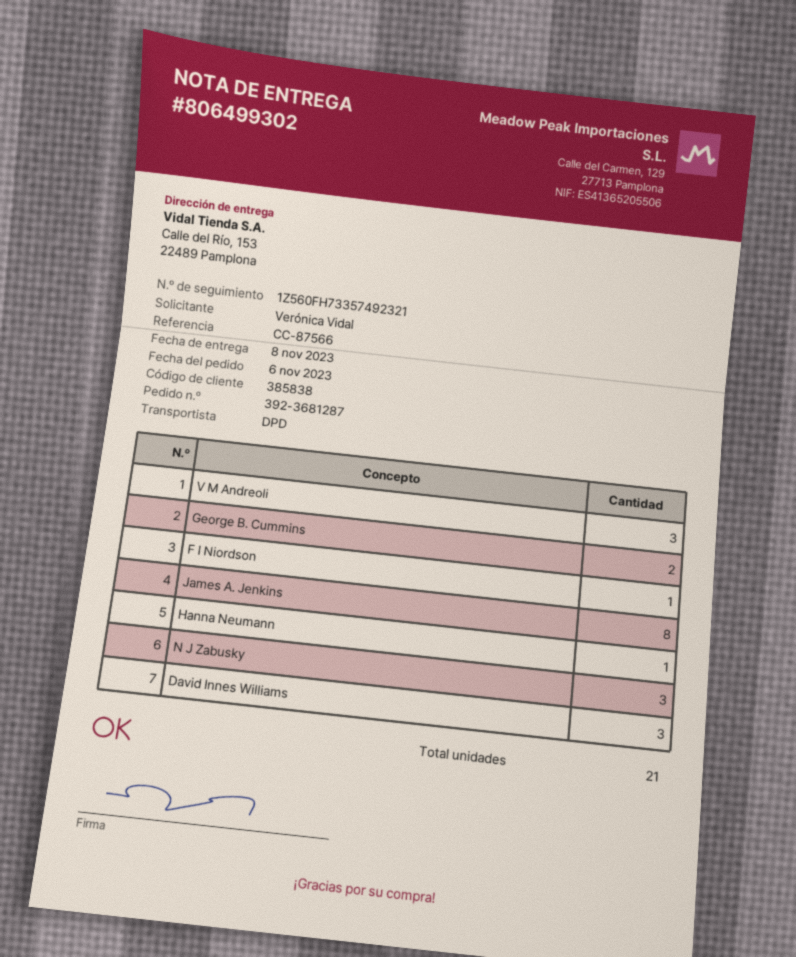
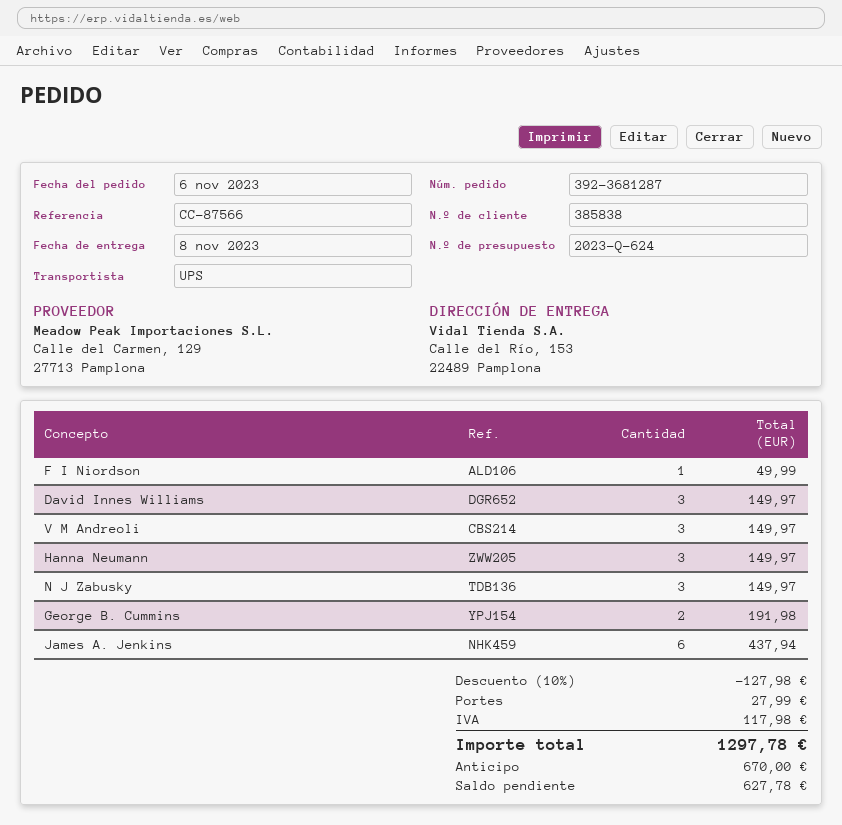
shipping method: DPD -> UPS
James A. Jenkins: 8 -> 6
Hanna Neumann: 1 -> 3

